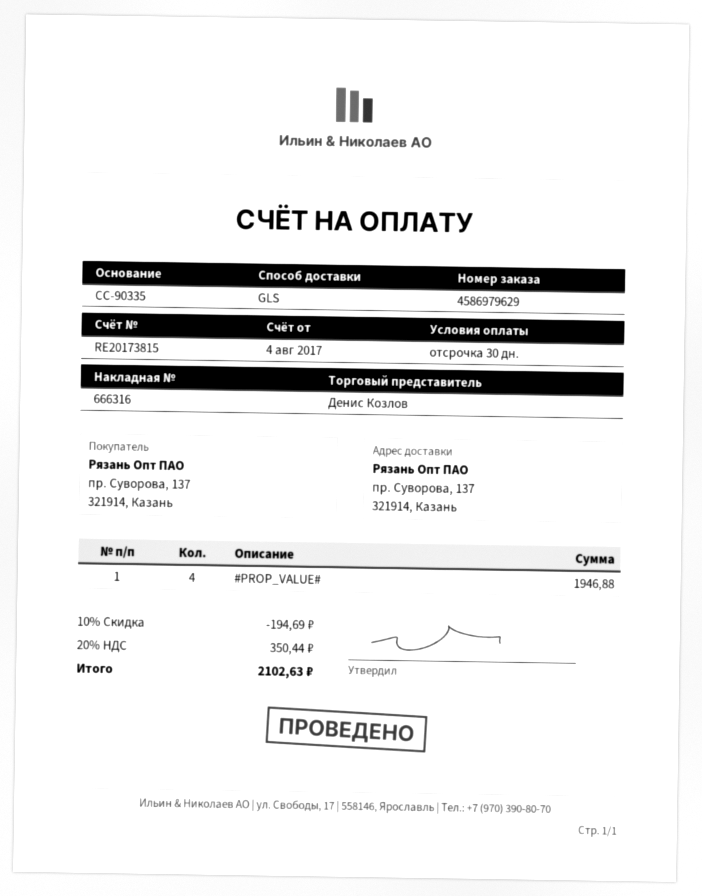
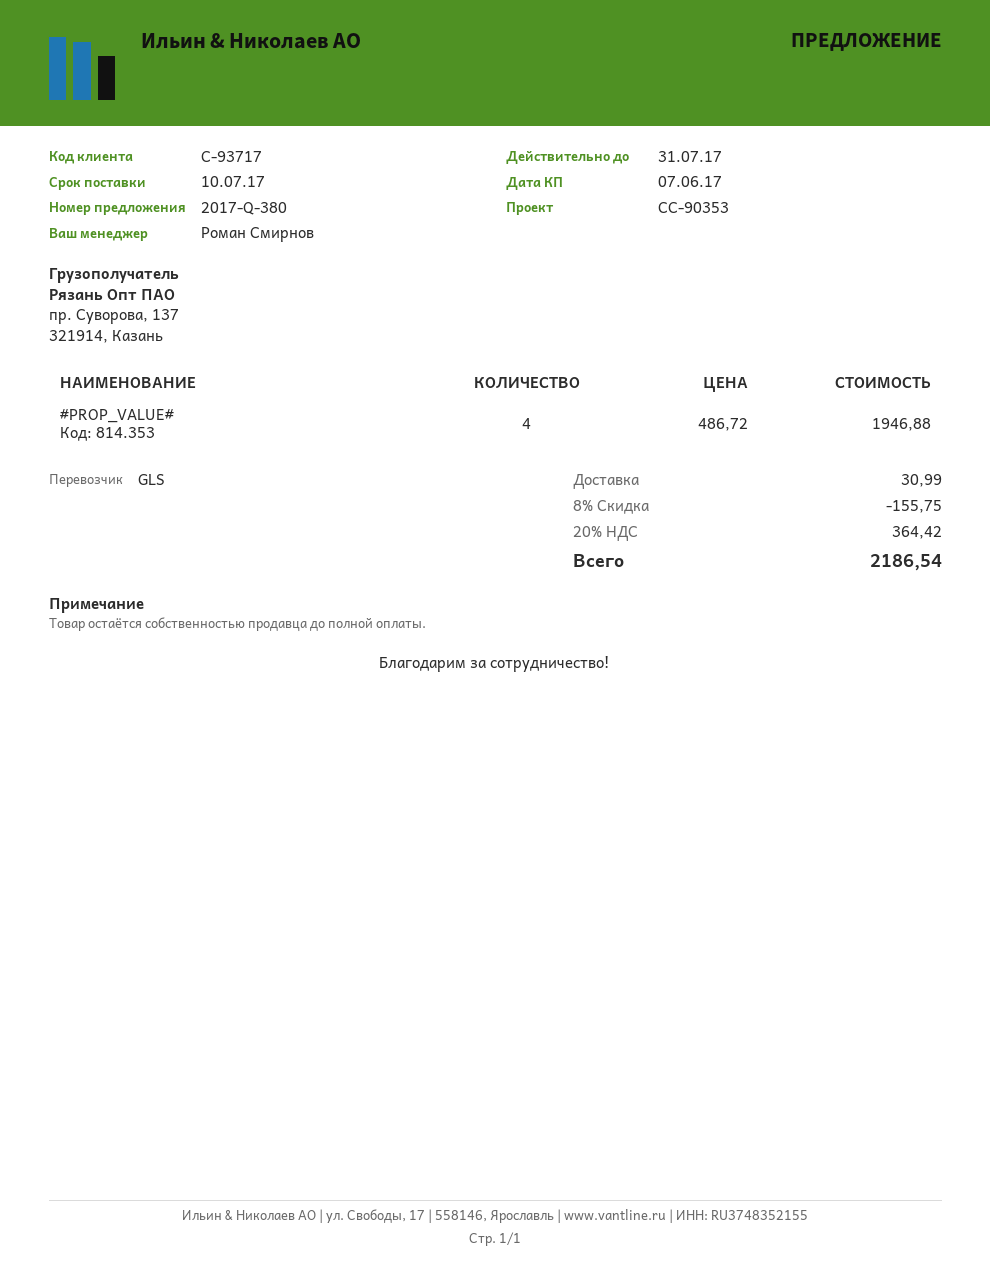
reference: CC-90335 -> CC-90353
sales rep: Денис Козлов -> Роман Смирнов
discount: 10% = 194.69 -> 8% = 155.75
shipping: none -> 30.99
tax: 20% = 350.44 -> 20% = 364.42
total: 2102.63 -> 2186.54

